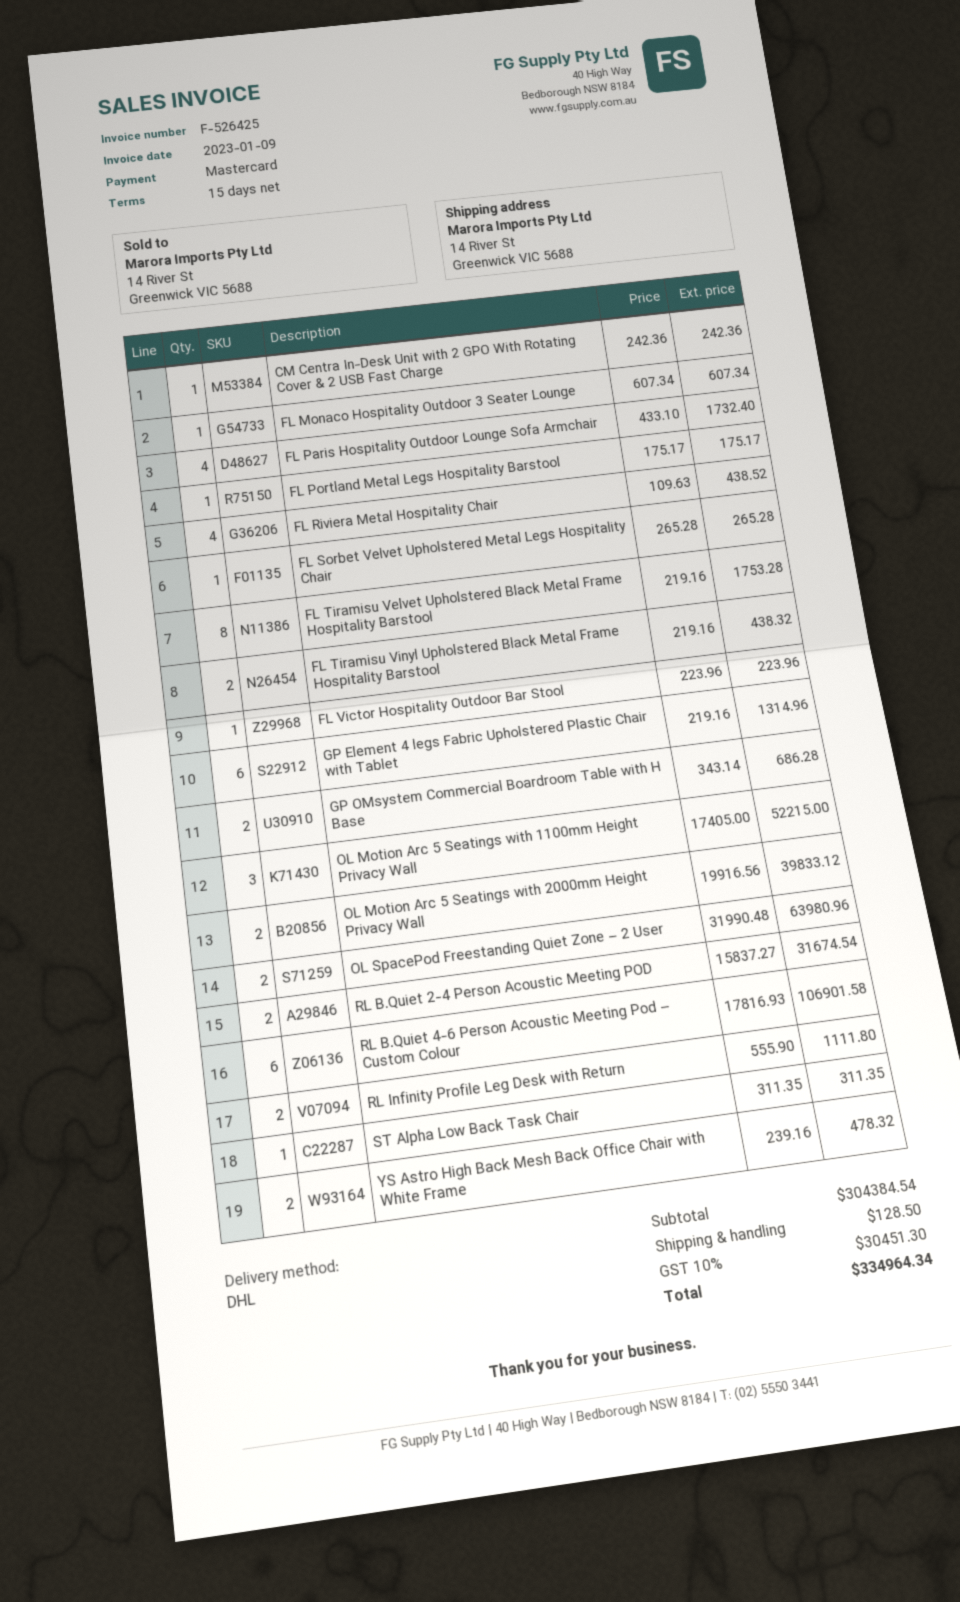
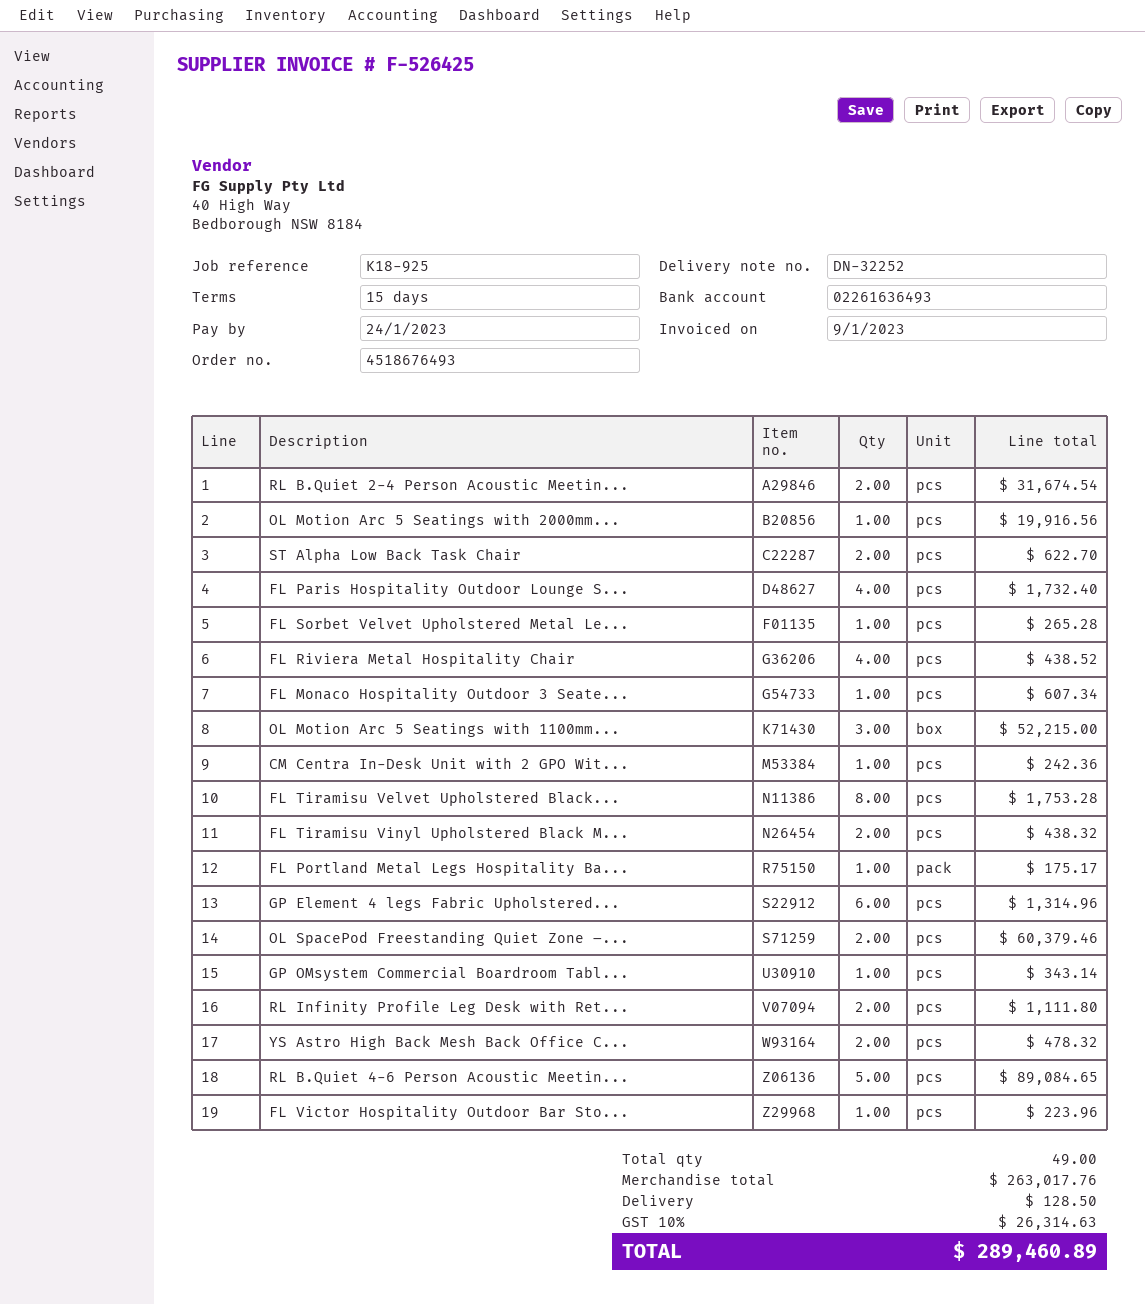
GP OMsystem Commercial Boardroom Table with H Base: 2 for 686.28 -> 1 for 343.14
OL Motion Arc 5 Seatings with 2000mm Height Privacy Wall: 2 for 39833.12 -> 1 for 19916.56
OL SpacePod Freestanding Quiet Zone – 2 User: 2 for 63980.96 -> 2 for 60379.46
RL B.Quiet 4-6 Person Acoustic Meeting Pod – Custom Colour: 6 for 106901.58 -> 5 for 89084.65
ST Alpha Low Back Task Chair: 1 for 311.35 -> 2 for 622.70
subtotal: 304384.54 -> 263017.76
tax: 10% = 30451.30 -> 10% = 26314.63
total: 334964.34 -> 289460.89

